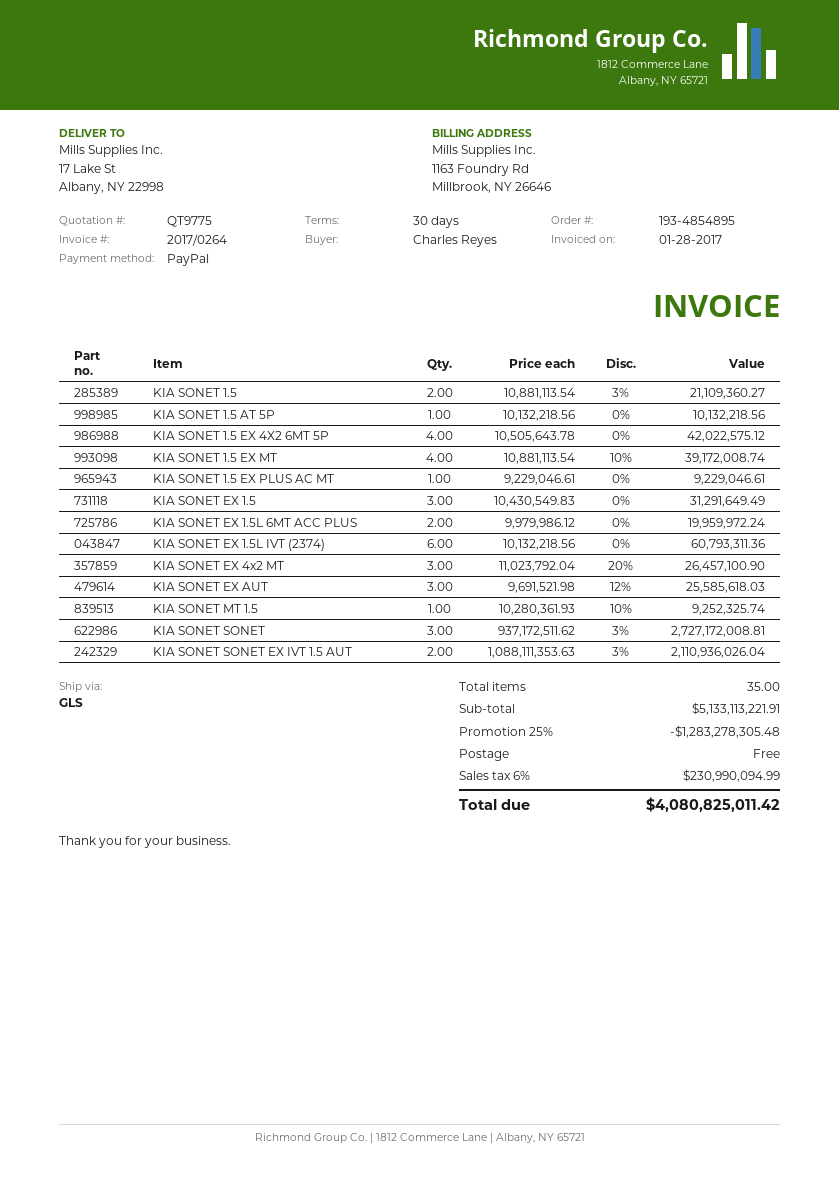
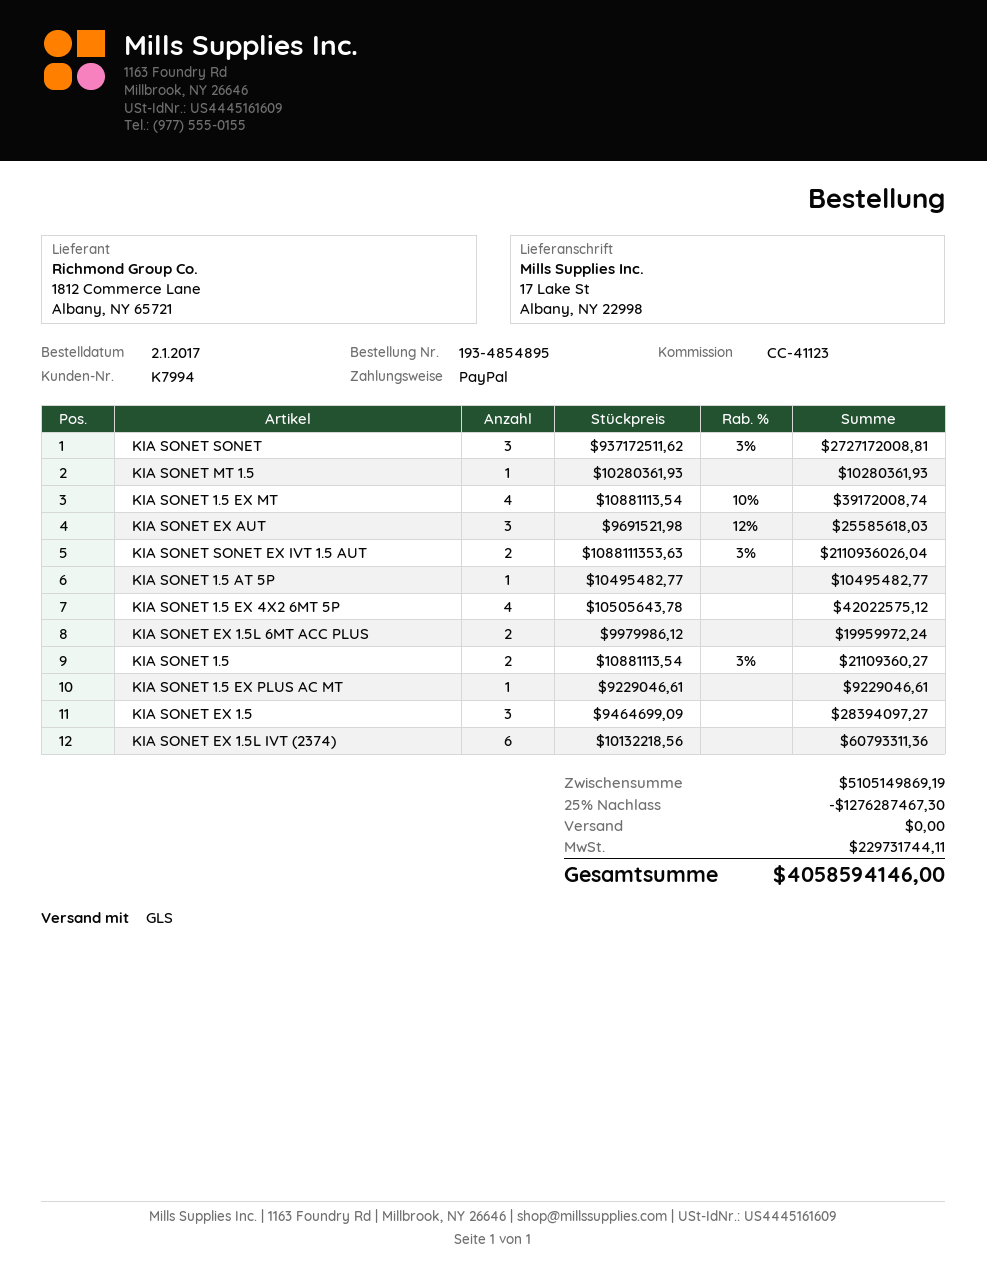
KIA SONET 1.5 AT 5P: 1 x 10132218.56 = 10132218.56 -> 1 x 10495482.77 = 10495482.77
KIA SONET EX 1.5: 3 x 10430549.83 = 31291649.49 -> 3 x 9464699.09 = 28394097.27
KIA SONET EX 4x2 MT: 3 x 11023792.04 - 20% = 26457100.90 -> none
KIA SONET MT 1.5: 1 x 10280361.93 - 10% = 9252325.74 -> 1 x 10280361.93 = 10280361.93
subtotal: 5133113221.91 -> 5105149869.19
discount: 25% = 1283278305.48 -> 25% = 1276287467.30
tax: 230990094.99 -> 229731744.11
total: 4080825011.42 -> 4058594146.00

